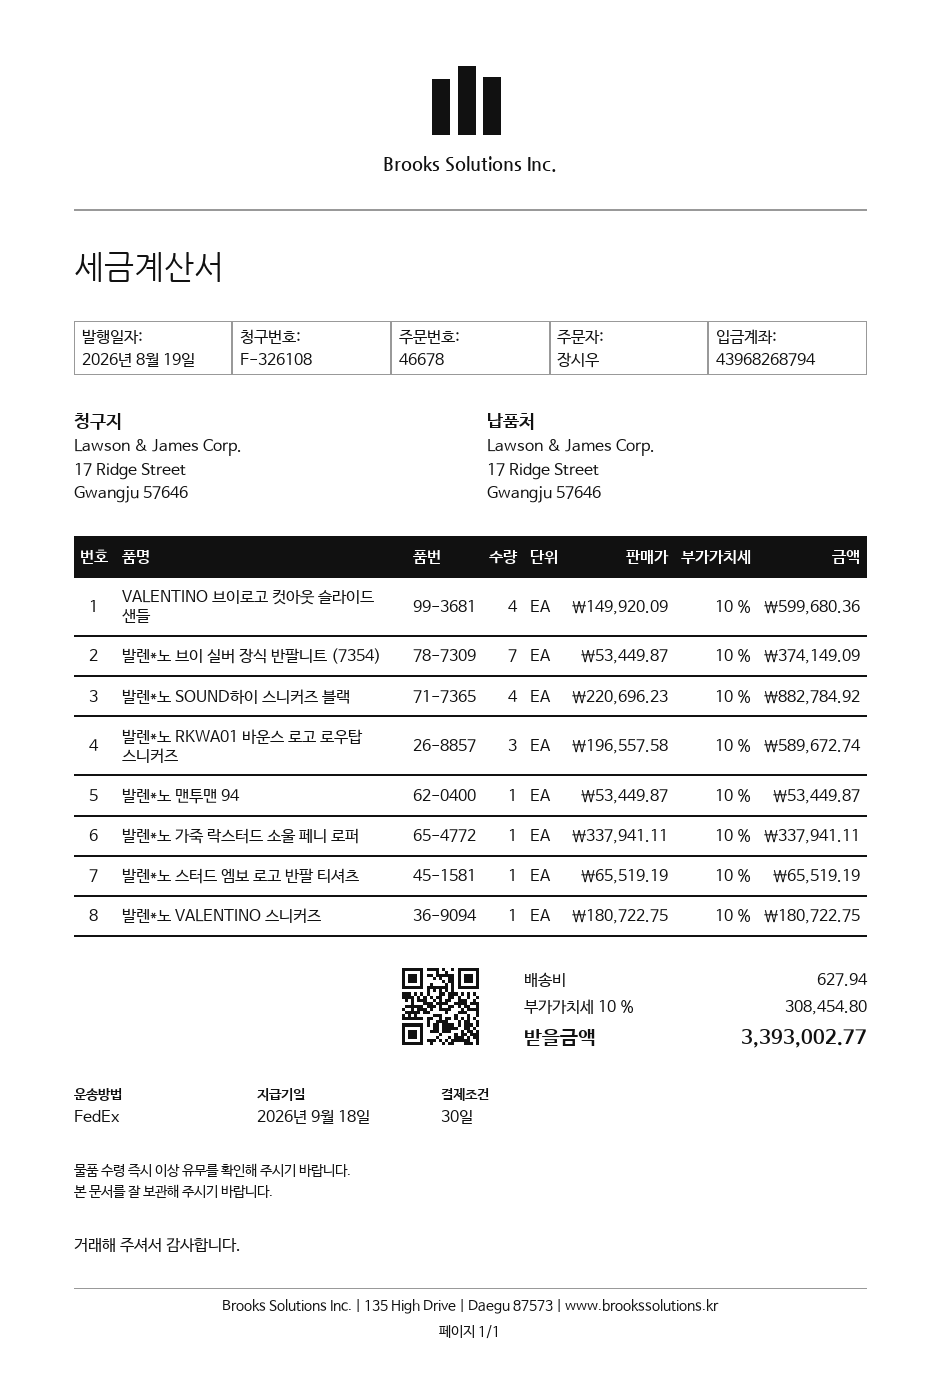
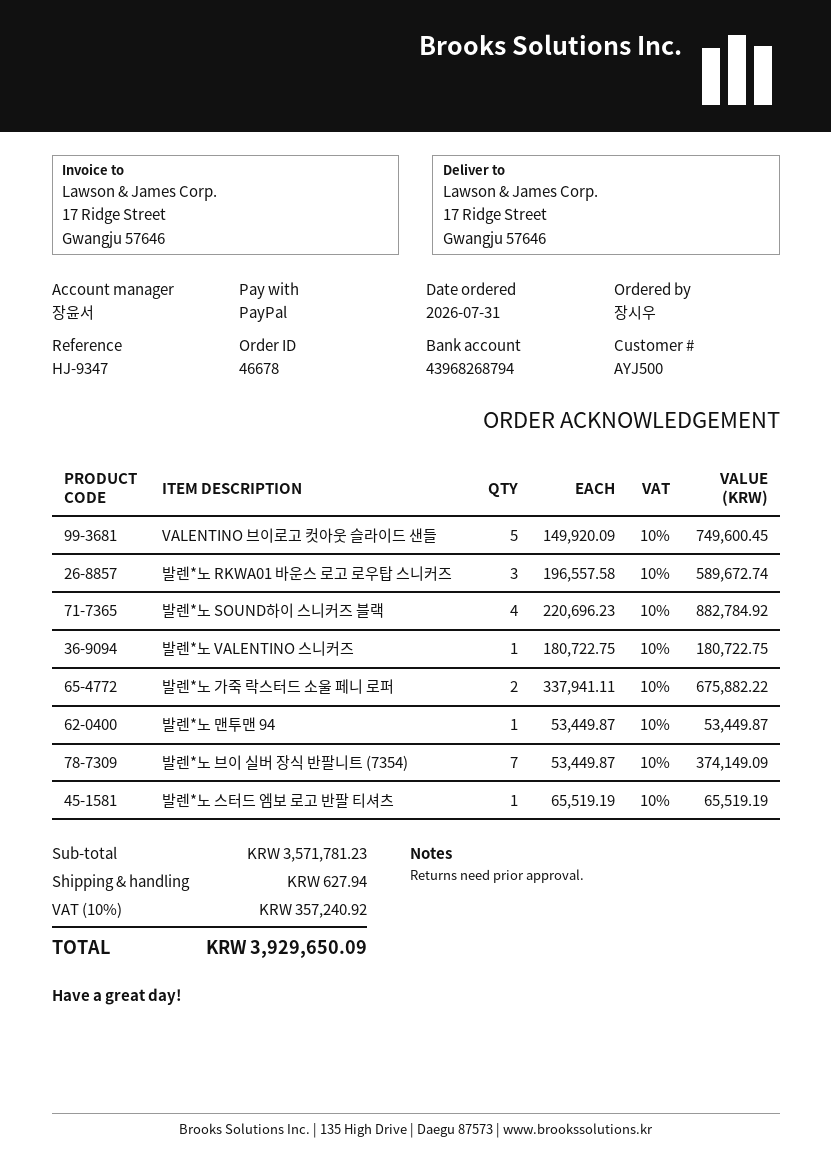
VALENTINO 브이로고 컷아웃 슬라이드 샌들: 4 x 149920.09 = 599680.36 -> 5 x 149920.09 = 749600.45
발렌*노 가죽 락스터드 소울 페니 로퍼: 1 x 337941.11 = 337941.11 -> 2 x 337941.11 = 675882.22
tax: 10% = 308454.80 -> 10% = 357240.92
total: 3393002.77 -> 3929650.09

